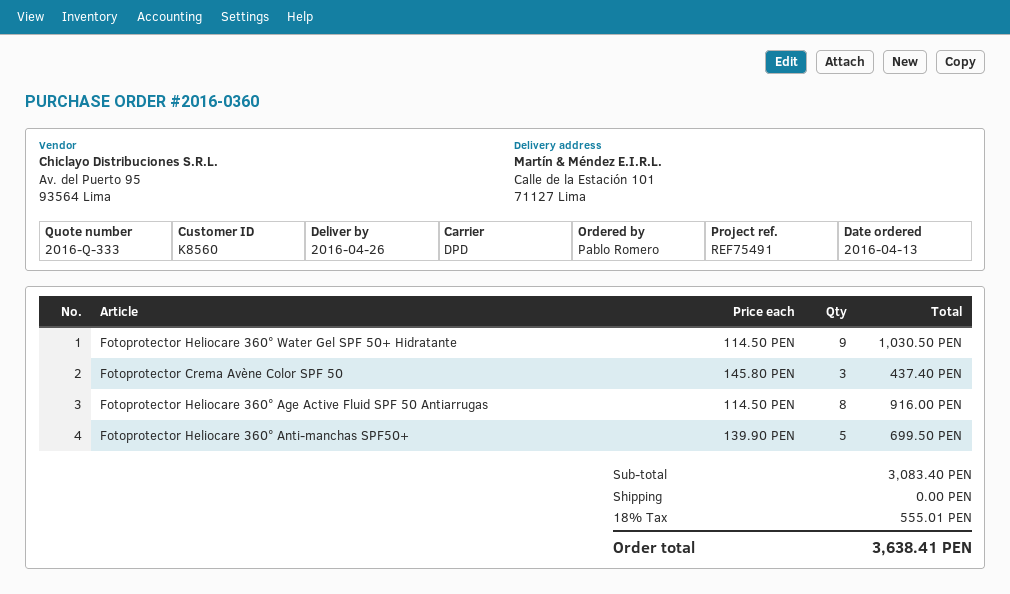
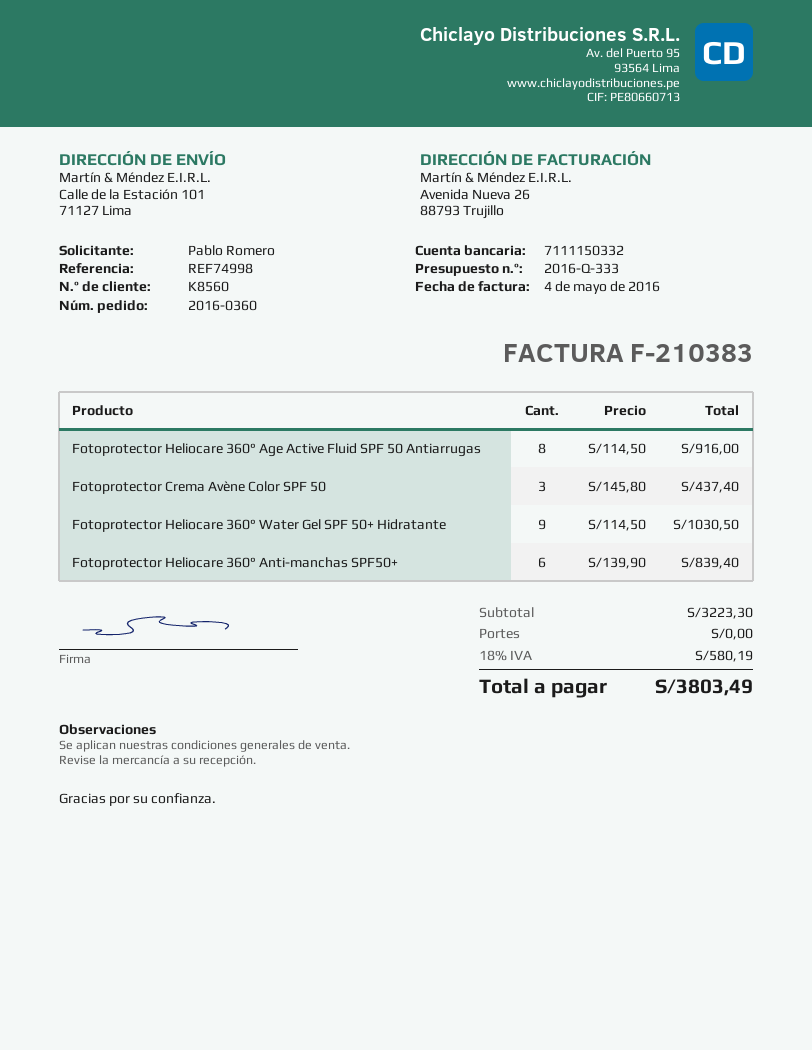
reference: REF75491 -> REF74998
Fotoprotector Heliocare 360° Anti-manchas SPF50+: 5 x 139.90 = 699.50 -> 6 x 139.90 = 839.40
subtotal: 3083.40 -> 3223.30
tax: 18% = 555.01 -> 18% = 580.19
total: 3638.41 -> 3803.49

